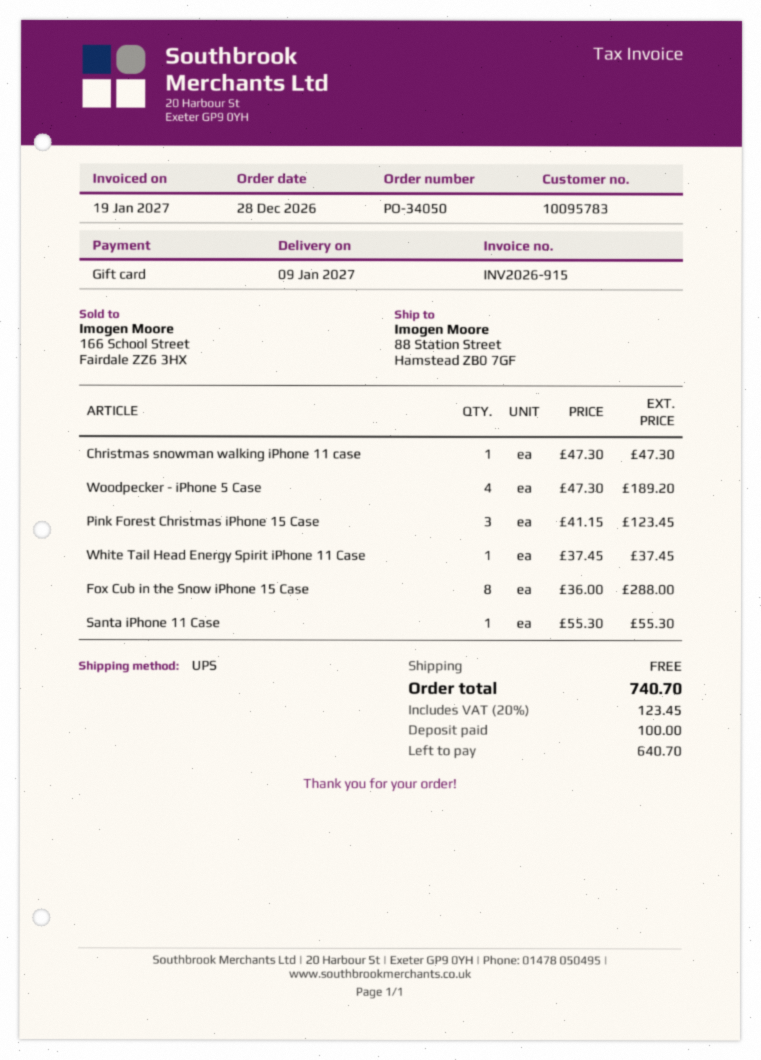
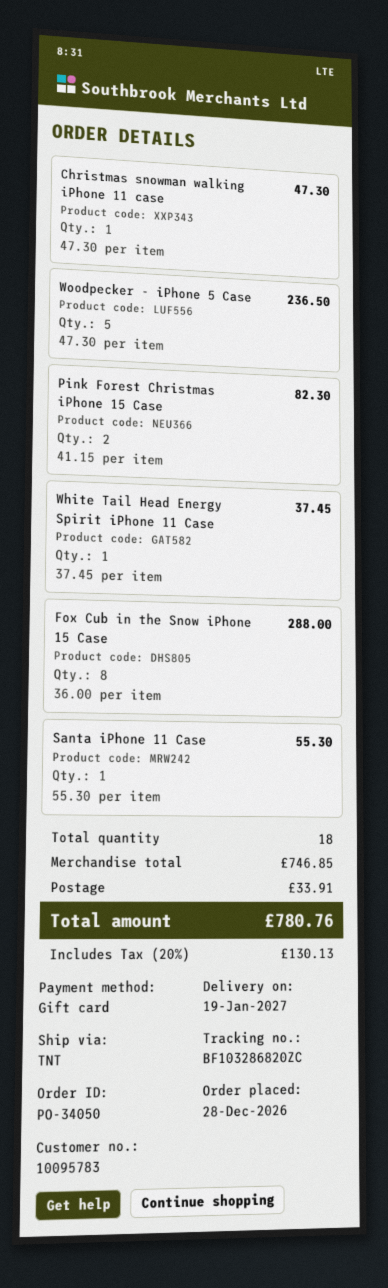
delivery date: 2027-01-09 -> 2027-01-19
shipping method: UPS -> TNT
Woodpecker - iPhone 5 Case: 4 x 47.30 = 189.20 -> 5 x 47.30 = 236.50
Pink Forest Christmas iPhone 15 Case: 3 x 41.15 = 123.45 -> 2 x 41.15 = 82.30
shipping: 0.00 -> 33.91
tax: 20% = 123.45 -> 20% = 130.13
total: 740.70 -> 780.76

